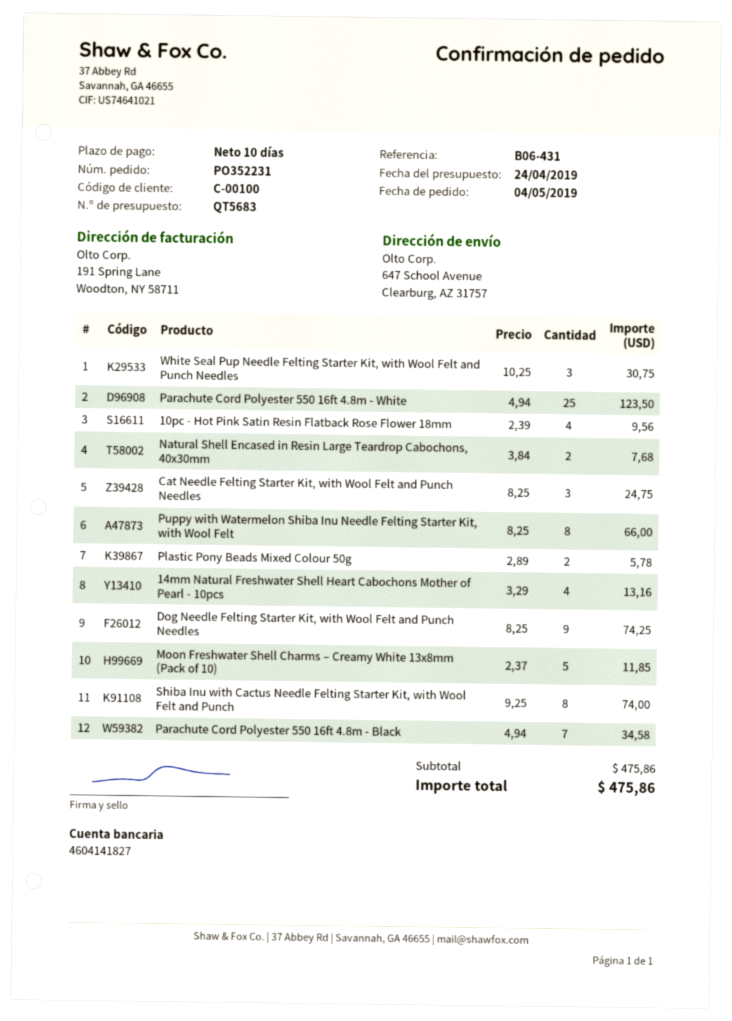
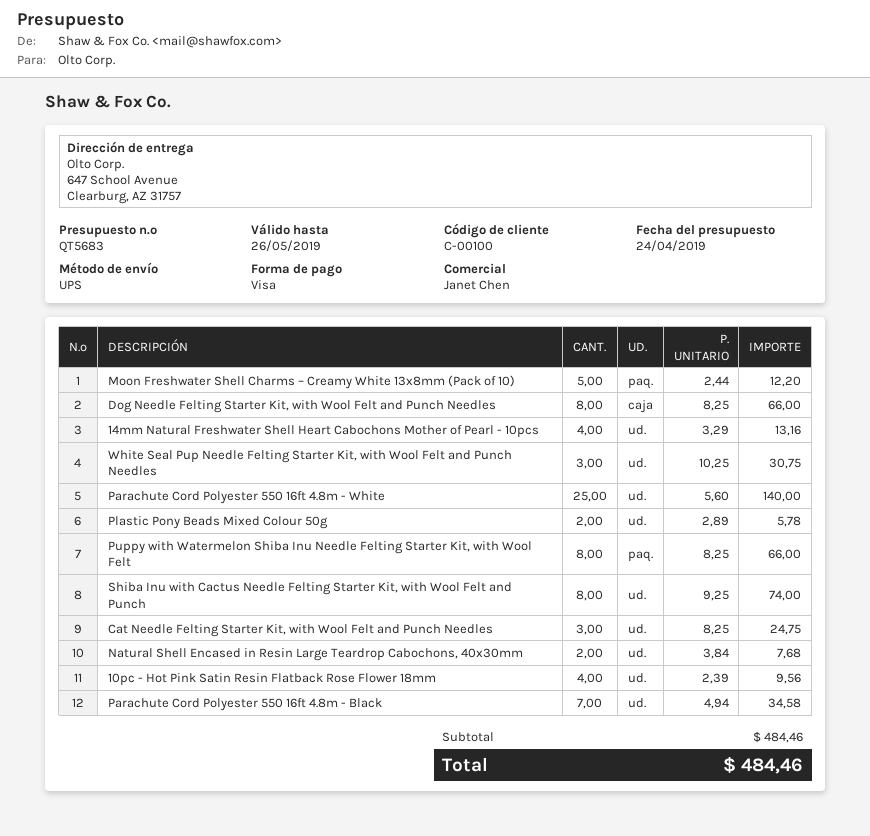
Parachute Cord Polyester 550 16ft 4.8m - White: 25 x 4.94 = 123.50 -> 25 x 5.60 = 140.00
Dog Needle Felting Starter Kit, with Wool Felt and Punch Needles: 9 x 8.25 = 74.25 -> 8 x 8.25 = 66.00
Moon Freshwater Shell Charms – Creamy White 13x8mm (Pack of 10): 5 x 2.37 = 11.85 -> 5 x 2.44 = 12.20
subtotal: 475.86 -> 484.46
total: 475.86 -> 484.46

